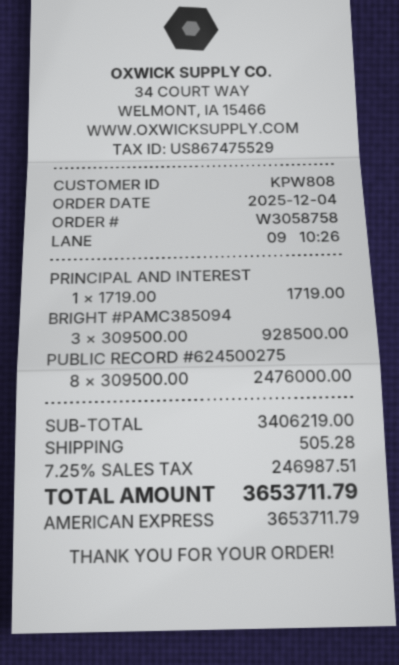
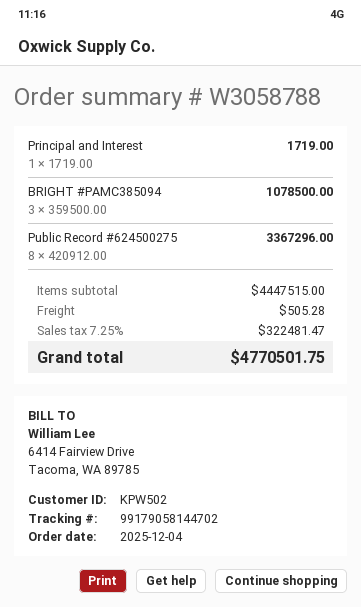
order number: W3058758 -> W3058788
customer number: KPW808 -> KPW502
BRIGHT #PAMC385094: 3 x 309500.00 = 928500.00 -> 3 x 359500.00 = 1078500.00
PUBLIC RECORD #624500275: 8 x 309500.00 = 2476000.00 -> 8 x 420912.00 = 3367296.00
subtotal: 3406219.00 -> 4447515.00
tax: 7.25% = 246987.51 -> 7.25% = 322481.47
total: 3653711.79 -> 4770501.75

